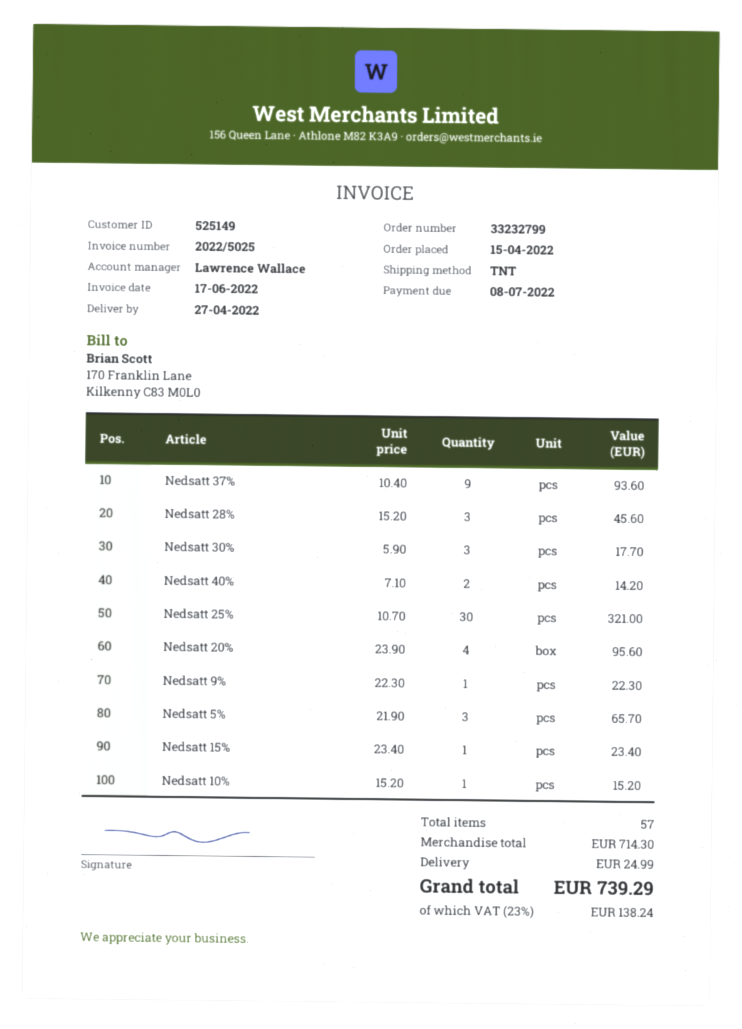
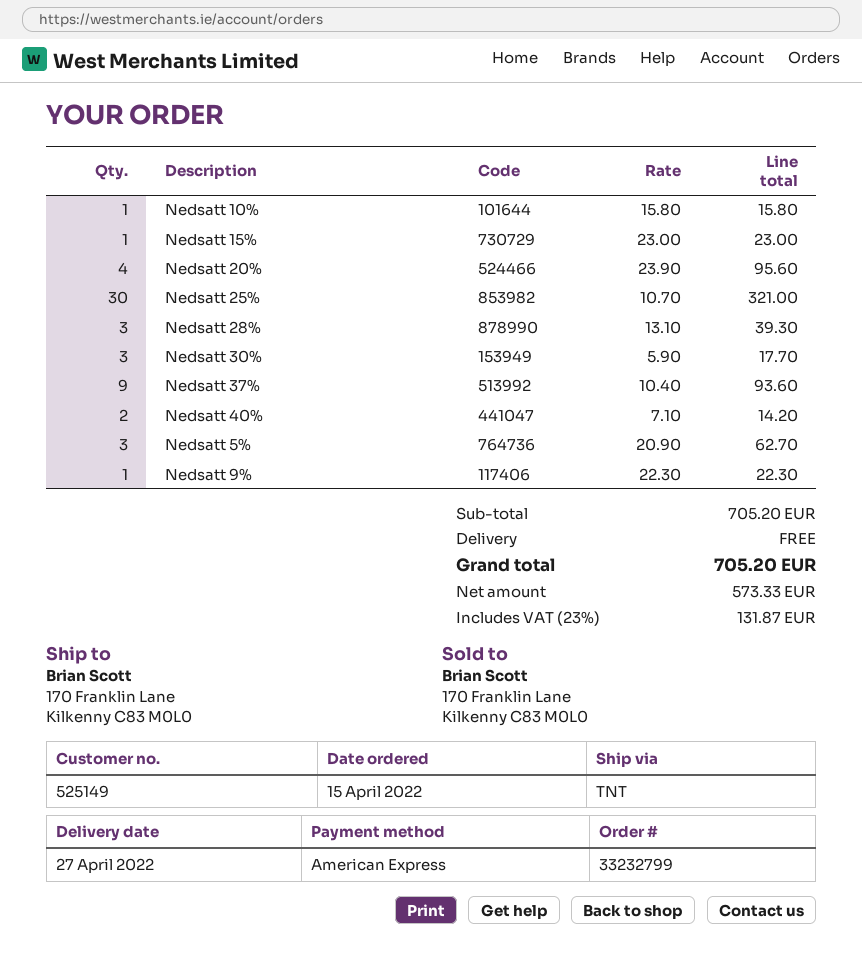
Nedsatt 28%: 3 x 15.20 = 45.60 -> 3 x 13.10 = 39.30
Nedsatt 5%: 3 x 21.90 = 65.70 -> 3 x 20.90 = 62.70
Nedsatt 15%: 1 x 23.40 = 23.40 -> 1 x 23.00 = 23.00
Nedsatt 10%: 1 x 15.20 = 15.20 -> 1 x 15.80 = 15.80
subtotal: 714.30 -> 705.20
shipping: 24.99 -> 0.00
tax: 23% = 138.24 -> 23% = 131.87
total: 739.29 -> 705.20

